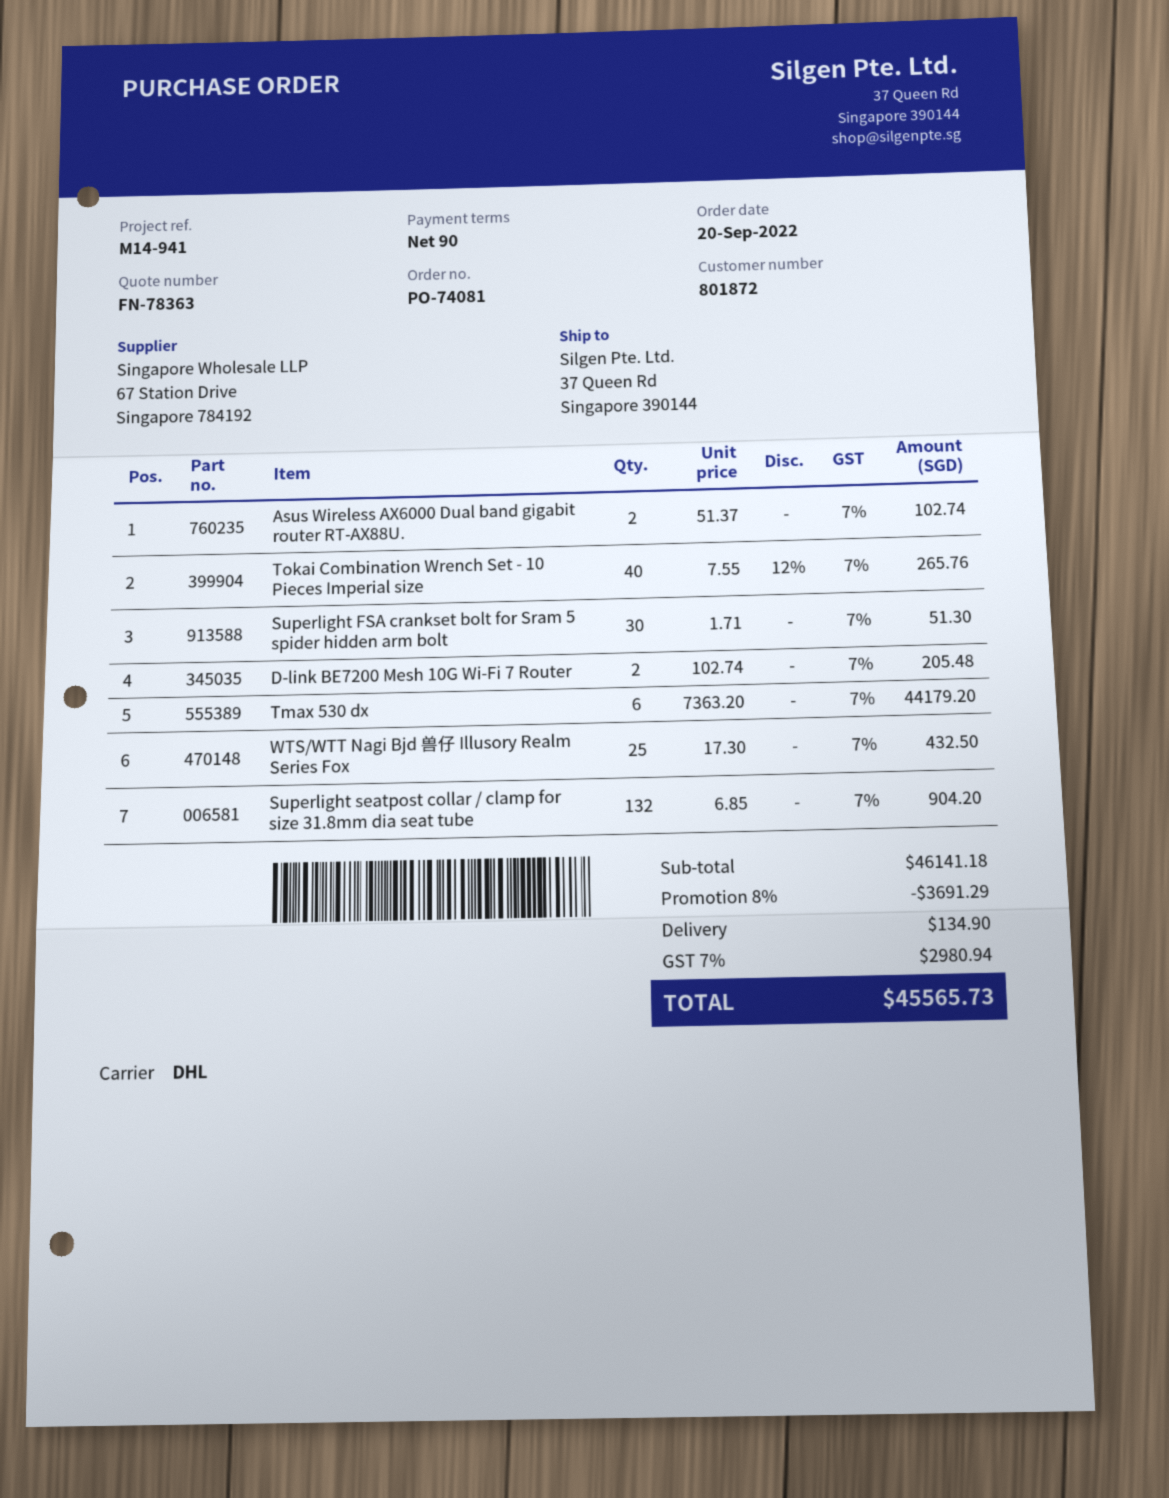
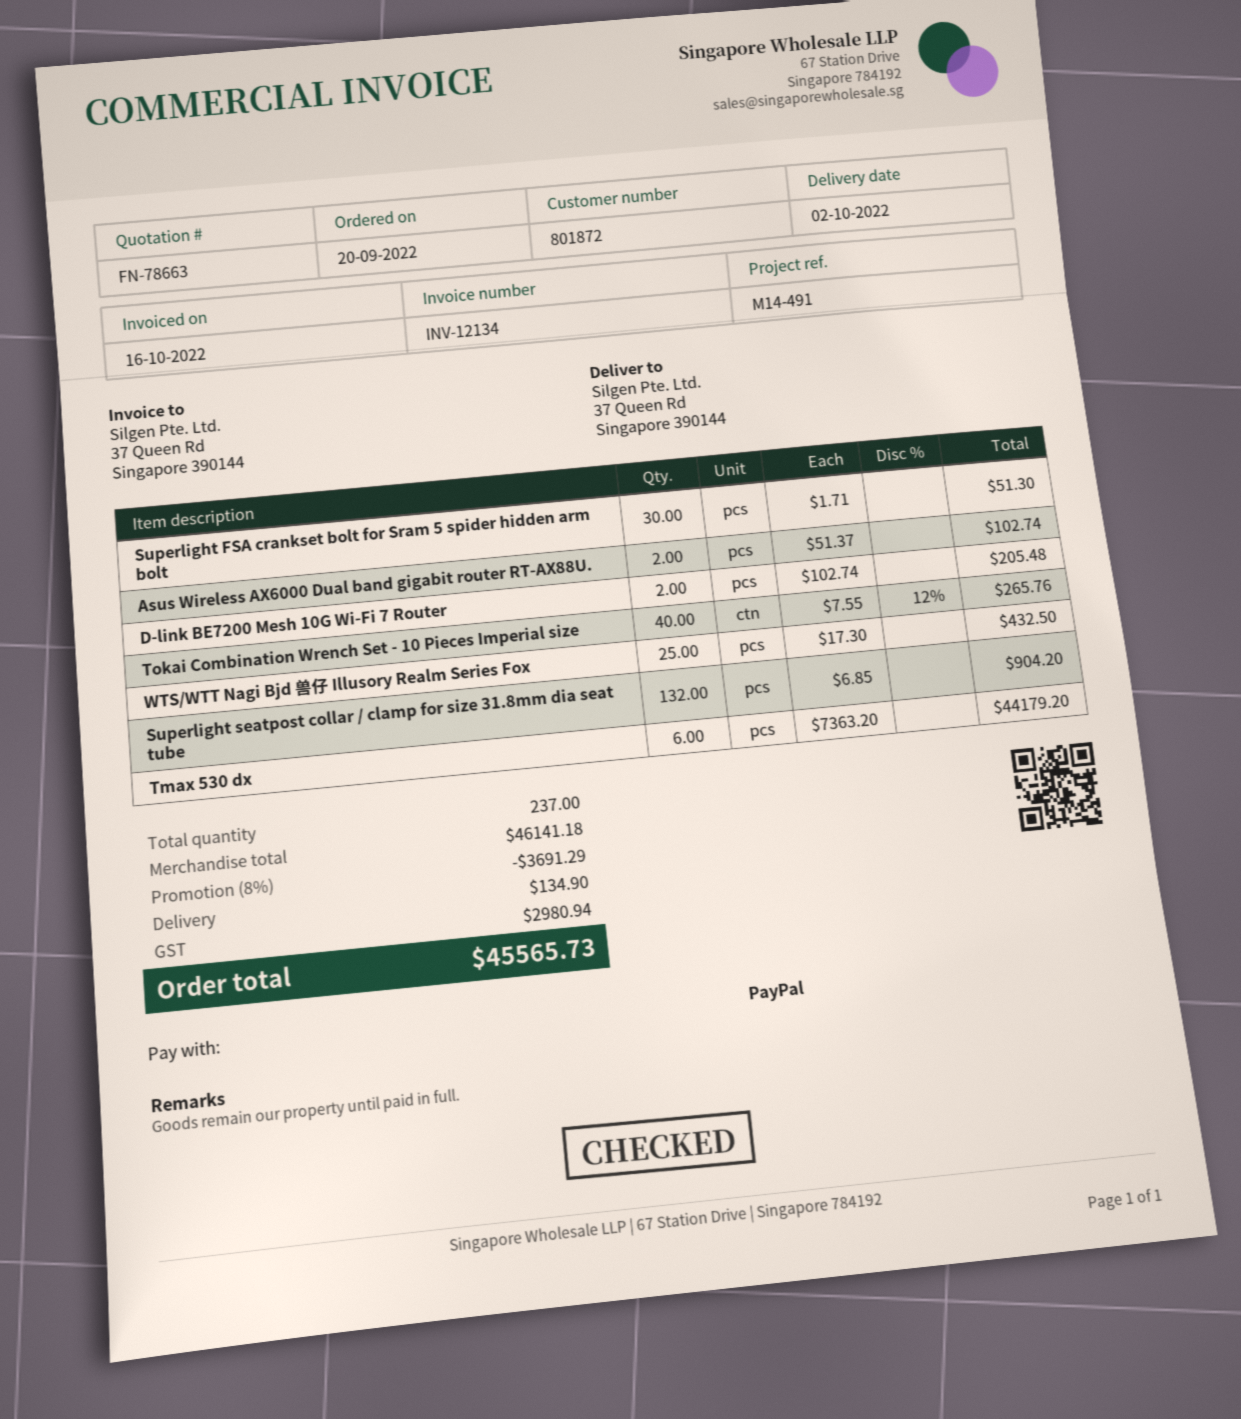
quote number: FN-78363 -> FN-78663
reference: M14-941 -> M14-491

